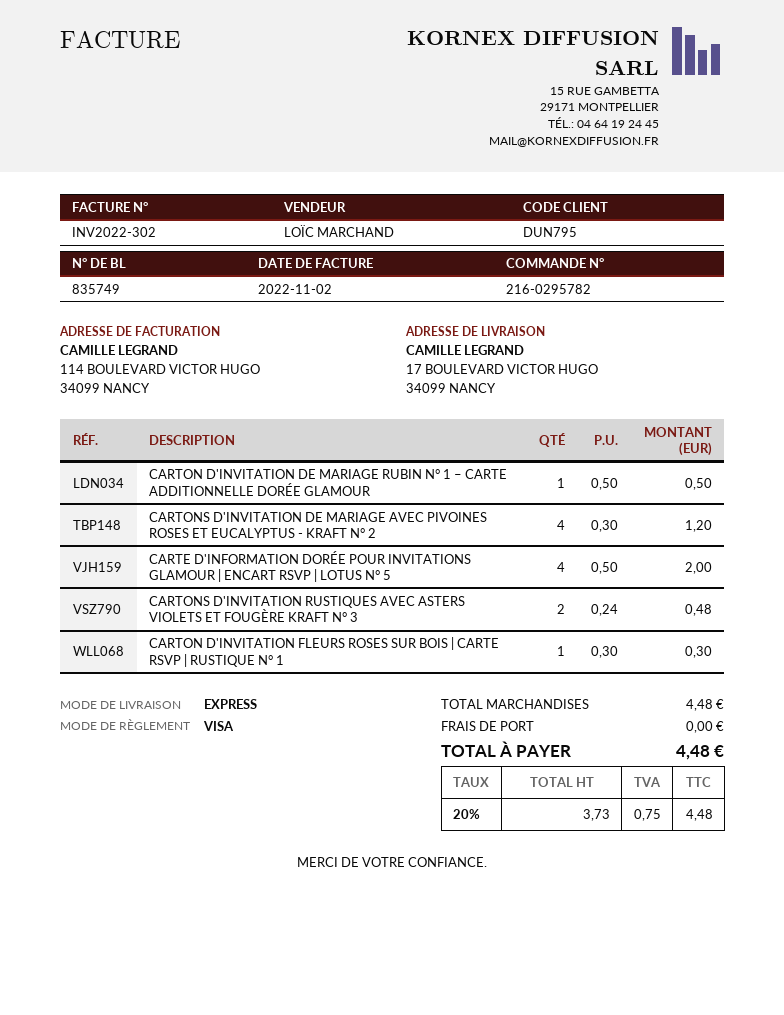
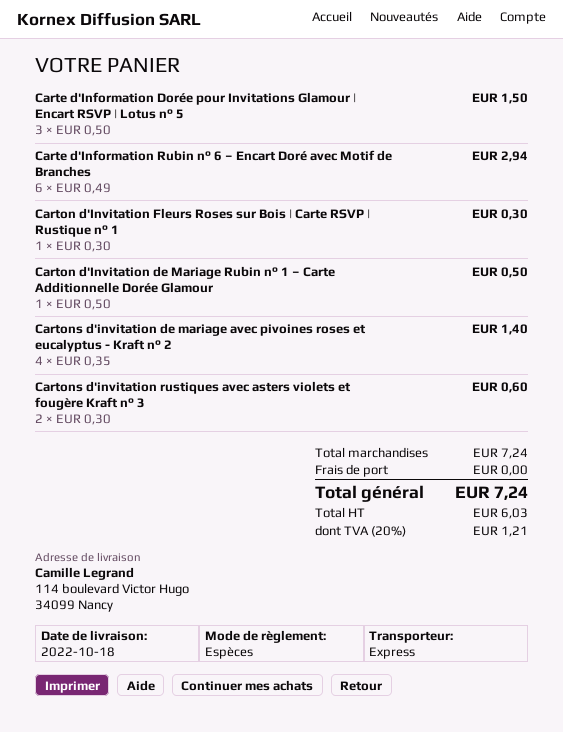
payment method: Visa -> cash
ship to: 17 BOULEVARD VICTOR HUGO, 34099 NANCY -> 114 boulevard Victor Hugo, 34099 Nancy
CARTONS D'INVITATION DE MARIAGE AVEC PIVOINES ROSES ET EUCALYPTUS - KRAFT N° 2: 4 x 0.30 = 1.20 -> 4 x 0.35 = 1.40
CARTE D'INFORMATION DORÉE POUR INVITATIONS GLAMOUR | ENCART RSVP | LOTUS N° 5: 4 x 0.50 = 2.00 -> 3 x 0.50 = 1.50
CARTONS D'INVITATION RUSTIQUES AVEC ASTERS VIOLETS ET FOUGÈRE KRAFT N° 3: 2 x 0.24 = 0.48 -> 2 x 0.30 = 0.60
Carte d'Information Rubin n° 6 – Encart Doré avec Motif de Branches: none -> 6 x 0.49 = 2.94
subtotal: 4.48 -> 7.24
net: 3.73 -> 6.03
tax: 20% = 0.75 -> 20% = 1.21
total: 4.48 -> 7.24

